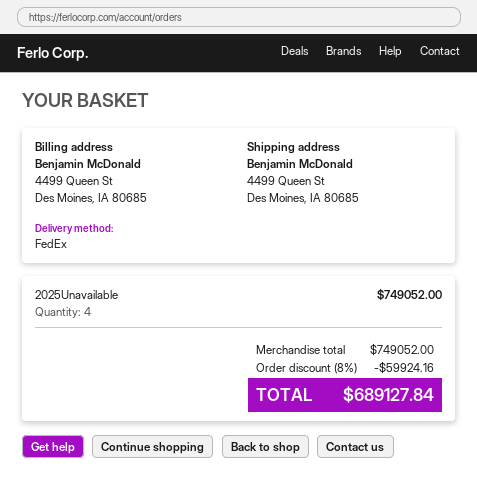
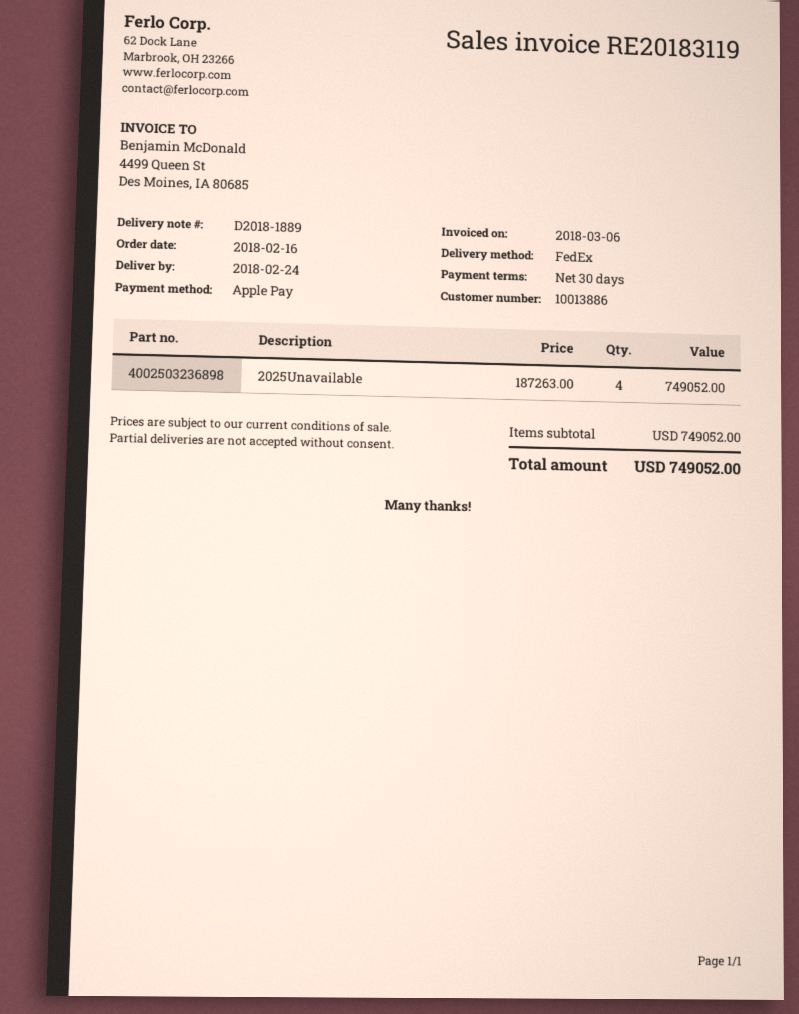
discount: 8% = 59924.16 -> none
total: 689127.84 -> 749052.00

